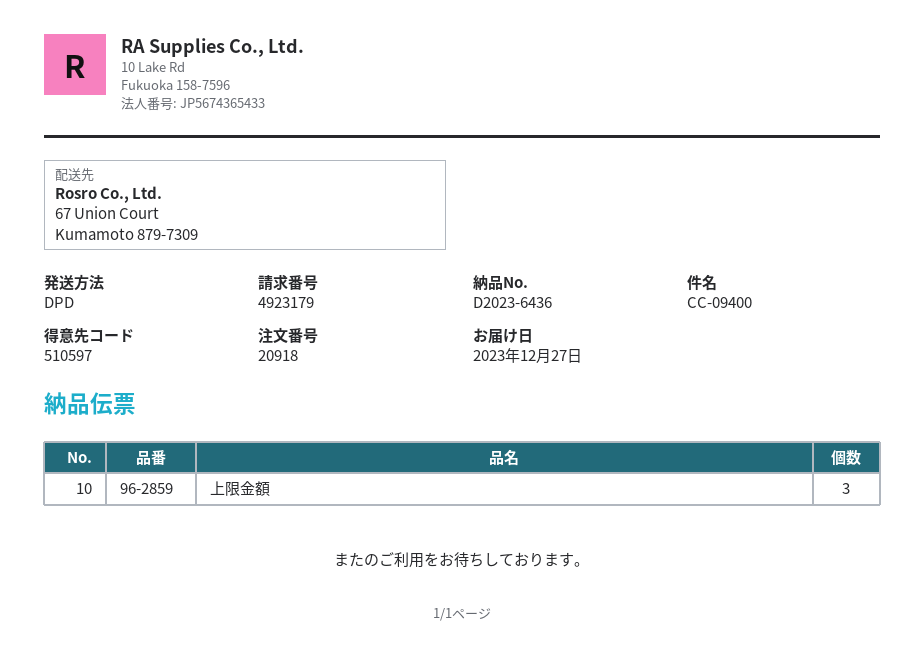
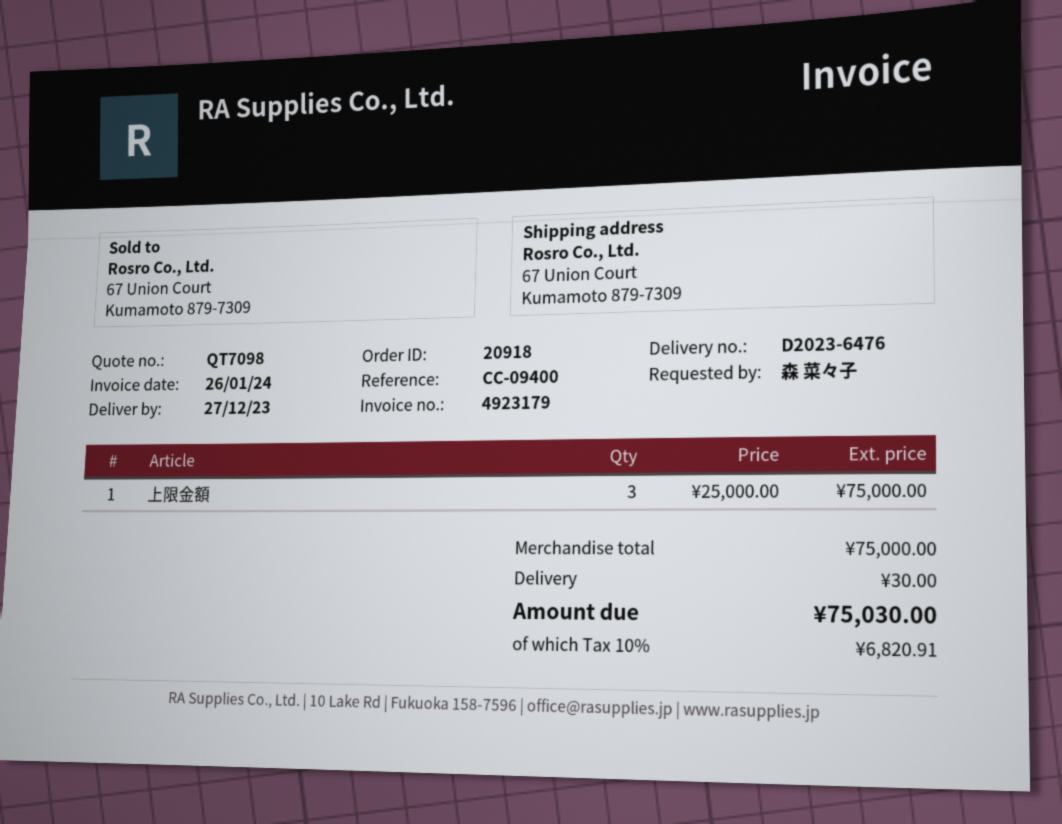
delivery note number: D2023-6436 -> D2023-6476

